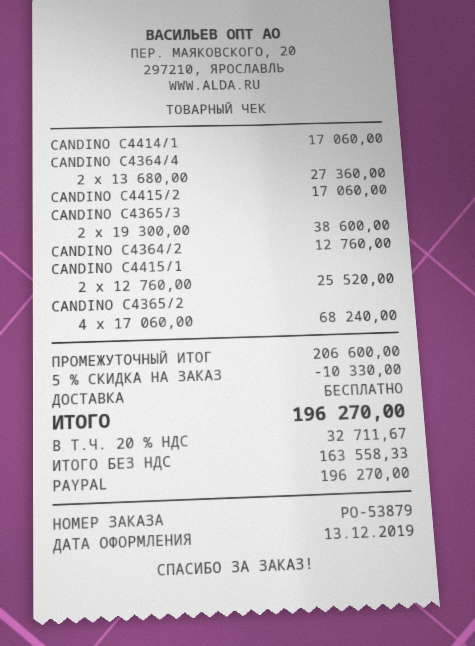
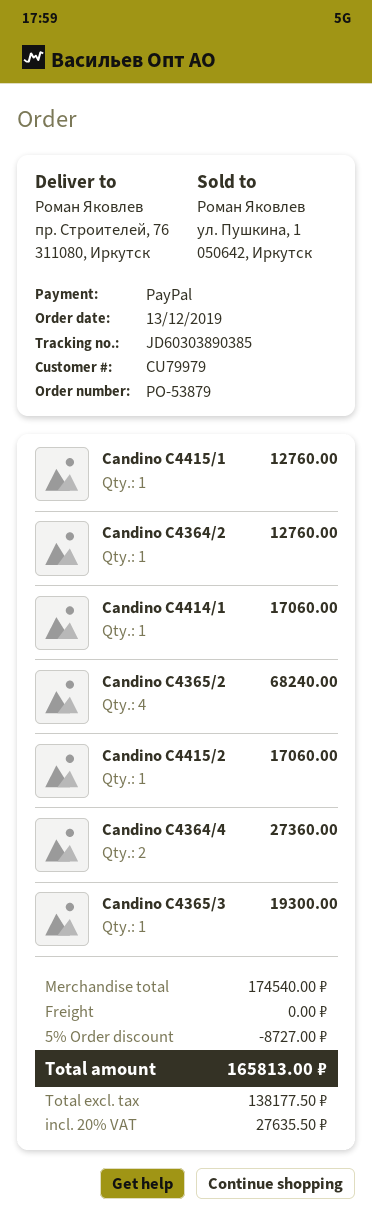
CANDINO C4365/3: 2 for 38600.00 -> 1 for 19300.00
CANDINO C4415/1: 2 for 25520.00 -> 1 for 12760.00
subtotal: 206600.00 -> 174540.00
discount: 5% = 10330.00 -> 5% = 8727.00
net: 163558.33 -> 138177.50
tax: 20% = 32711.67 -> 20% = 27635.50
total: 196270.00 -> 165813.00

